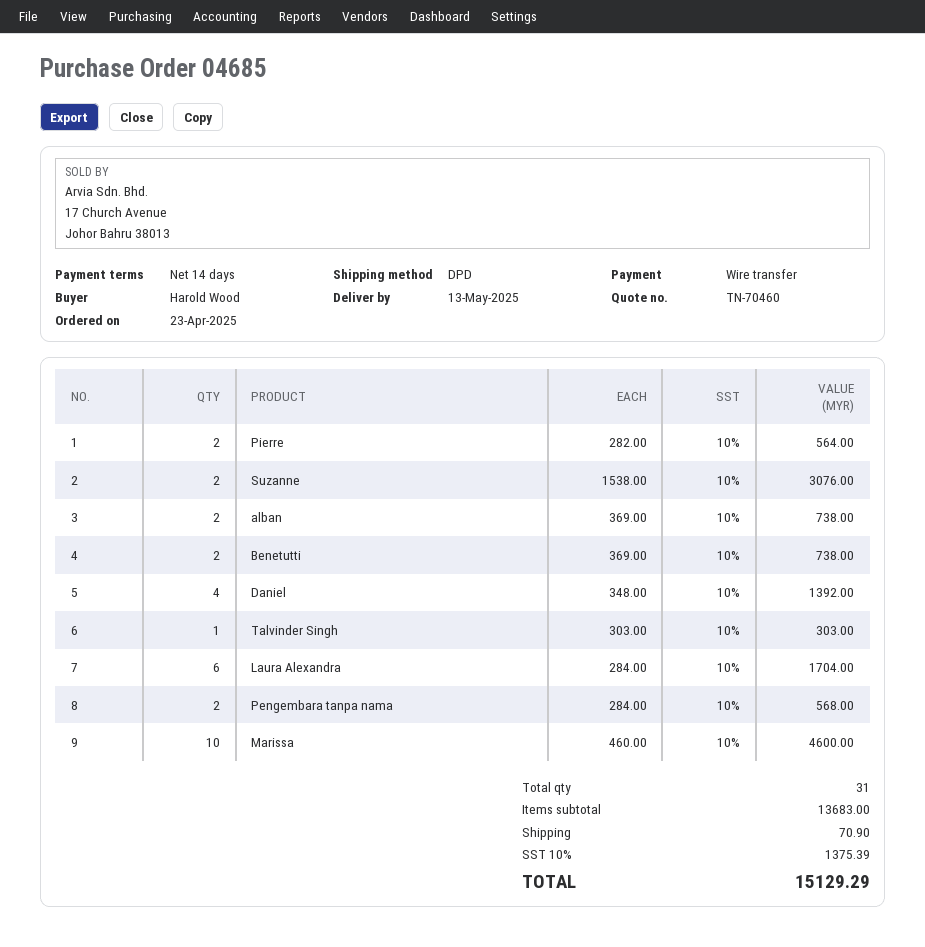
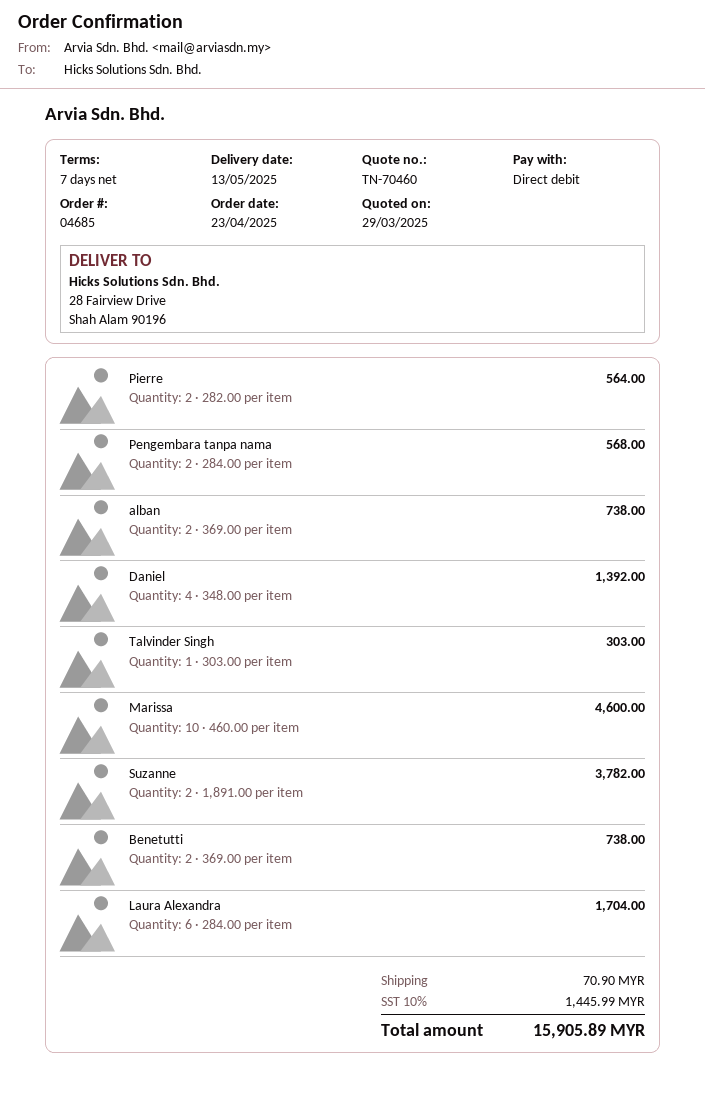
payment terms: 14 days -> 7 days
payment method: bank transfer -> direct debit
Suzanne: 2 x 1538.00 = 3076.00 -> 2 x 1891.00 = 3782.00
tax: 10% = 1375.39 -> 10% = 1445.99
total: 15129.29 -> 15905.89

